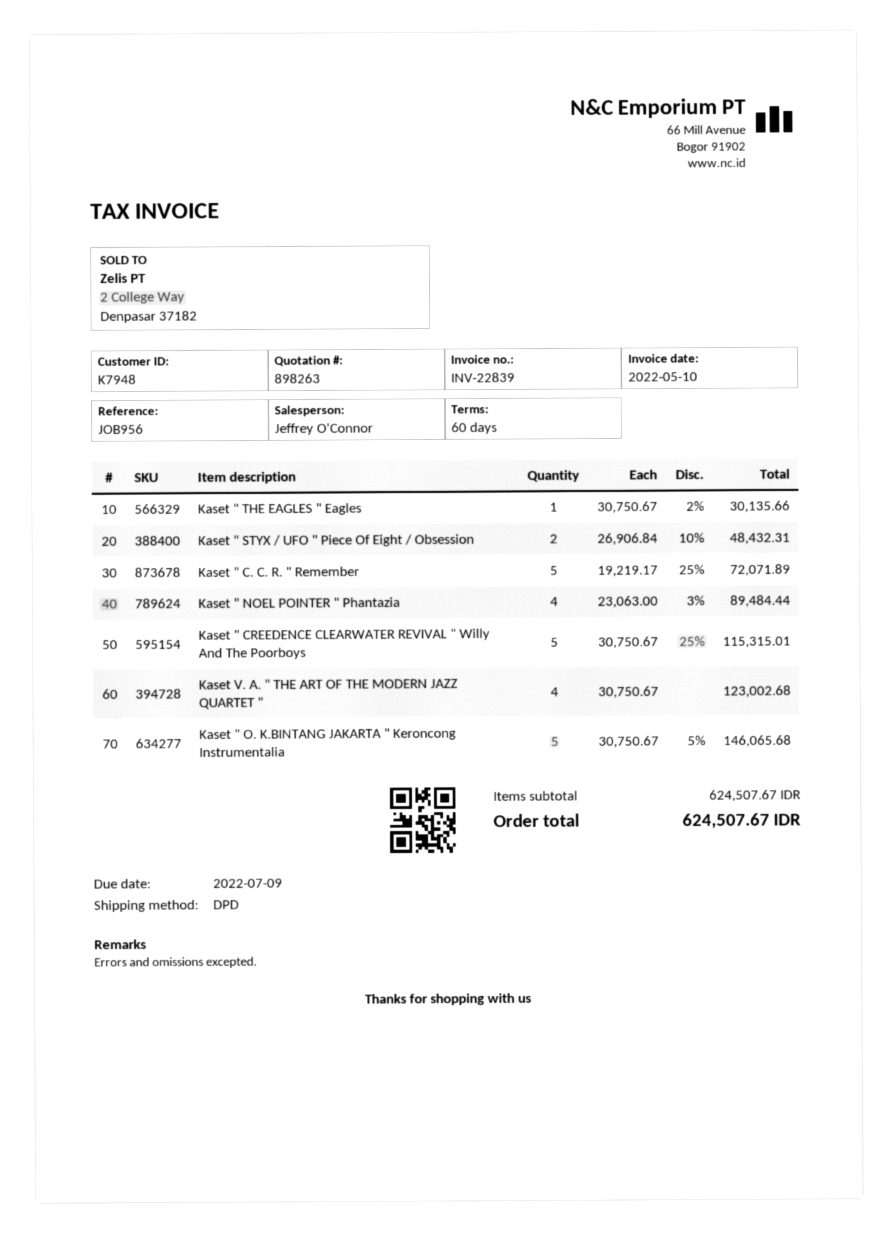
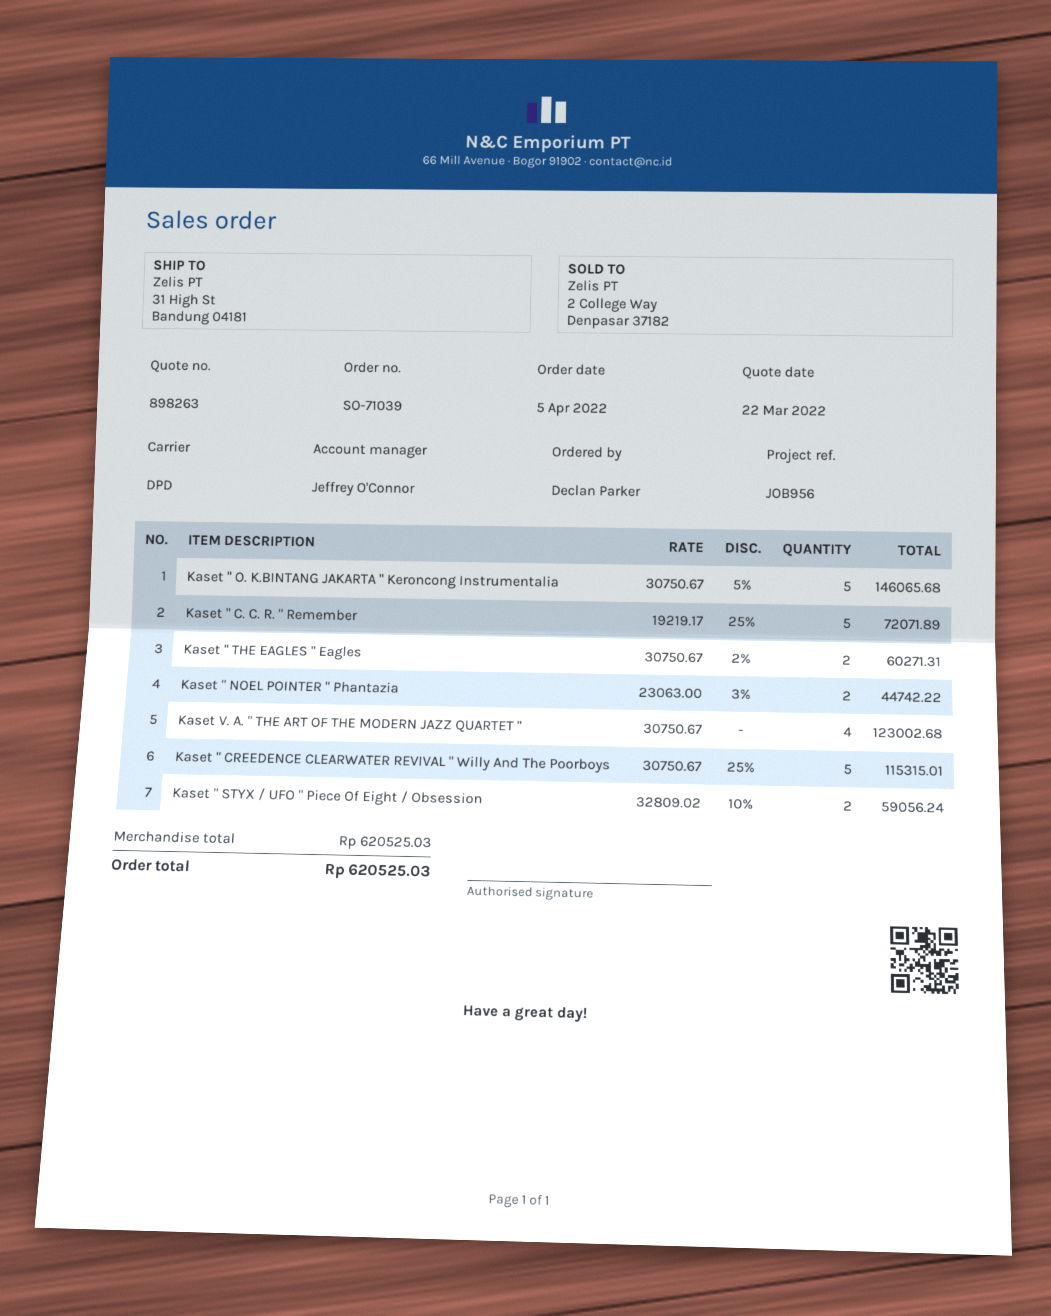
Kaset " THE EAGLES " Eagles: 1 x 30750.67 - 2% = 30135.66 -> 2 x 30750.67 - 2% = 60271.31
Kaset " STYX / UFO " Piece Of Eight / Obsession: 2 x 26906.84 - 10% = 48432.31 -> 2 x 32809.02 - 10% = 59056.24
Kaset " NOEL POINTER " Phantazia: 4 x 23063.00 - 3% = 89484.44 -> 2 x 23063.00 - 3% = 44742.22
subtotal: 624507.67 -> 620525.03
total: 624507.67 -> 620525.03

